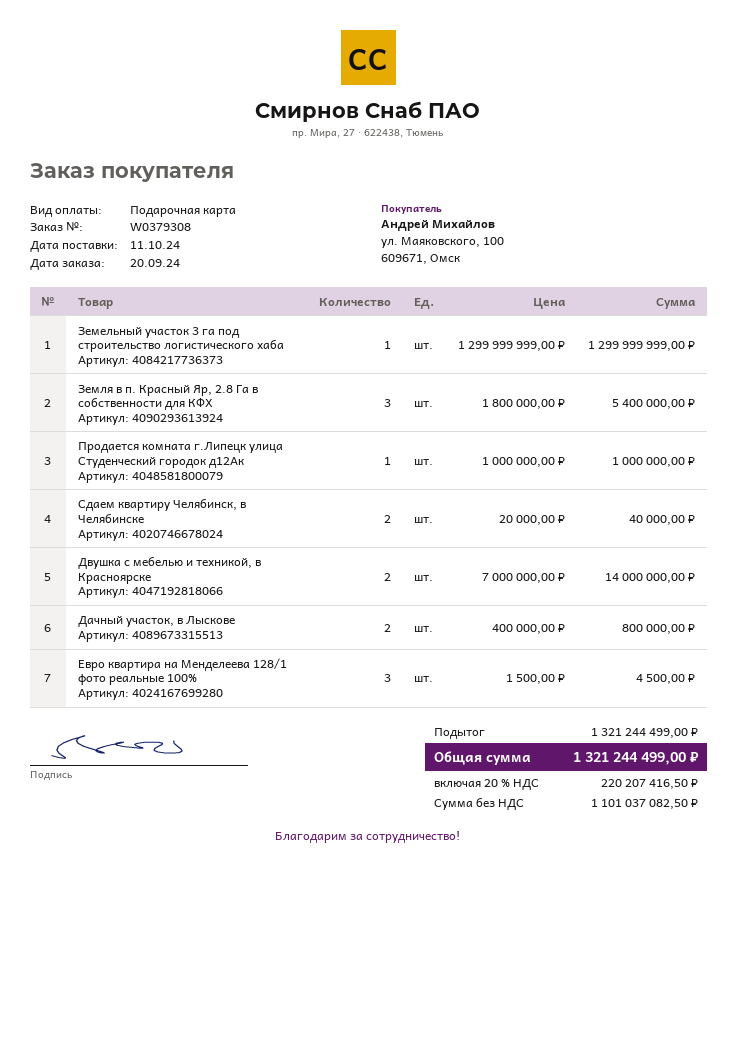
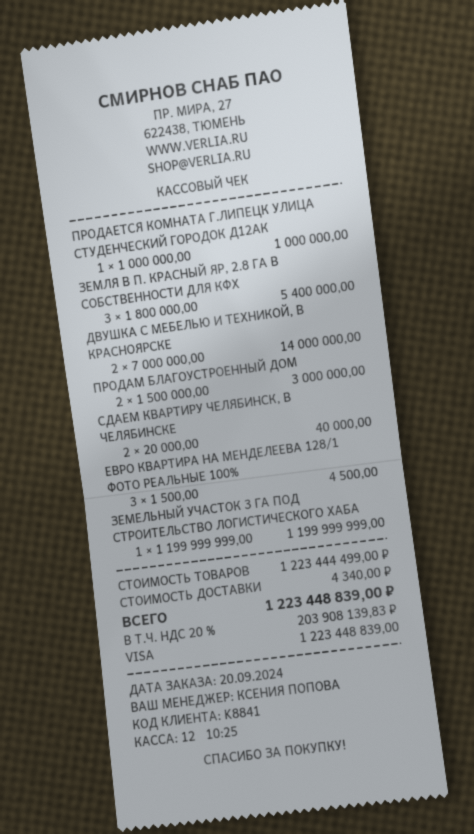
payment method: gift card -> Visa
Земельный участок 3 га под строительство логистического хаба: 1 x 1299999999.00 = 1299999999.00 -> 1 x 1199999999.00 = 1199999999.00
Дачный участок, в Лыскове: 2 x 400000.00 = 800000.00 -> none
ПРОДАМ БЛАГОУСТРОЕННЫЙ ДОМ: none -> 2 x 1500000.00 = 3000000.00
subtotal: 1321244499.00 -> 1223444499.00
shipping: none -> 4340.00
tax: 20% = 220207416.50 -> 20% = 203908139.83
total: 1321244499.00 -> 1223448839.00

